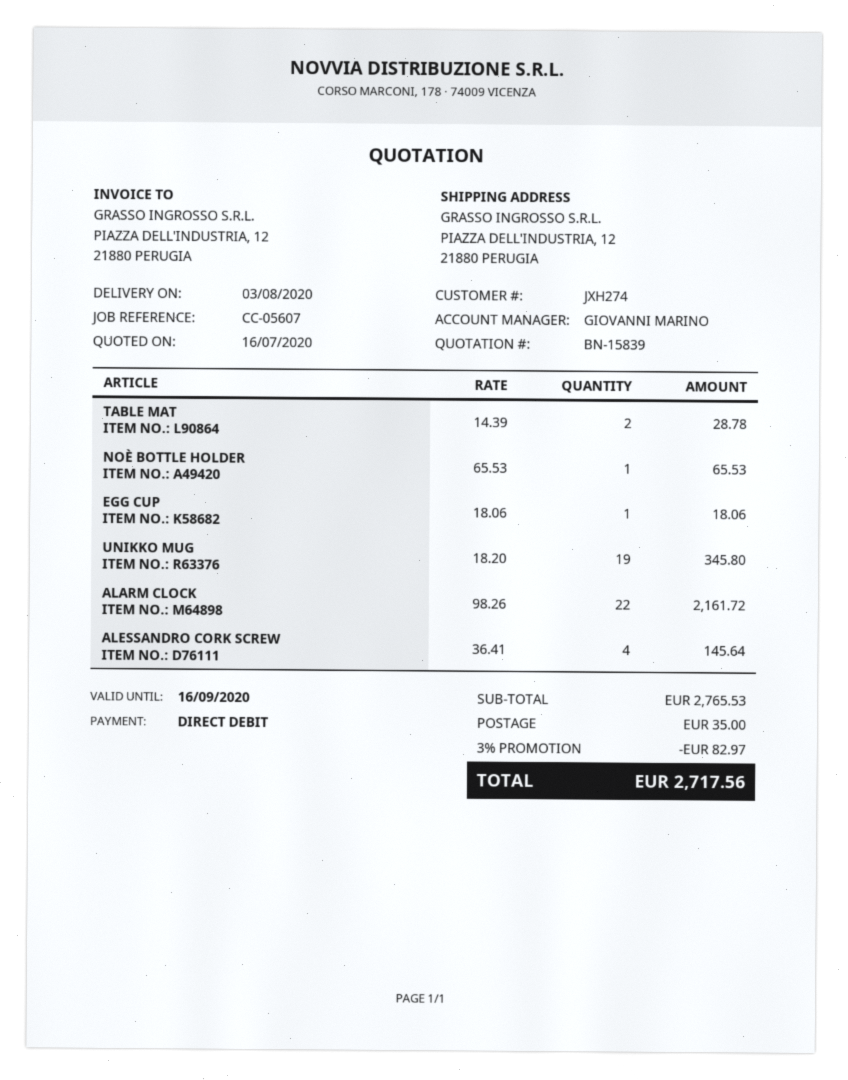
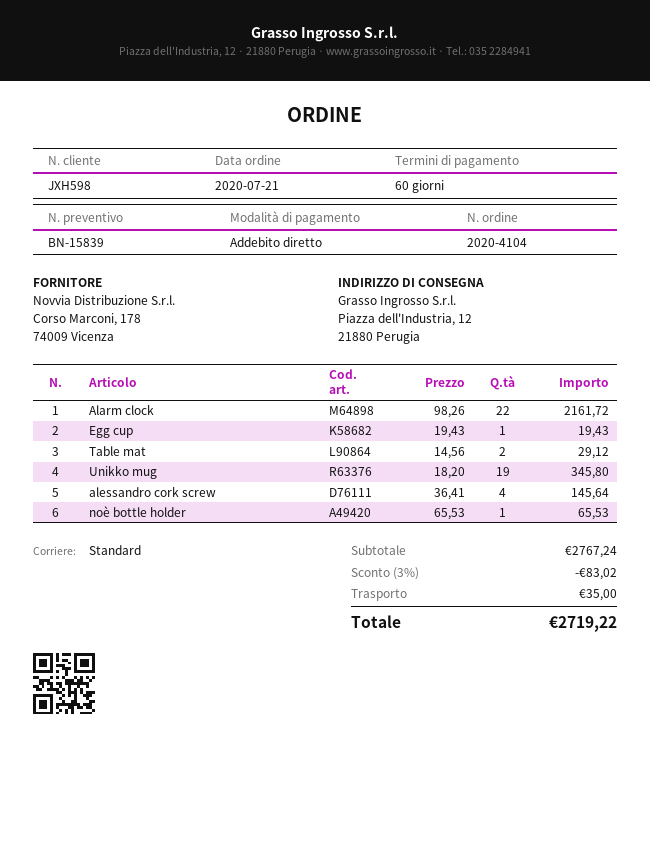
customer number: JXH274 -> JXH598
TABLE MAT: 2 x 14.39 = 28.78 -> 2 x 14.56 = 29.12
EGG CUP: 1 x 18.06 = 18.06 -> 1 x 19.43 = 19.43
subtotal: 2765.53 -> 2767.24
discount: 3% = 82.97 -> 3% = 83.02
total: 2717.56 -> 2719.22

